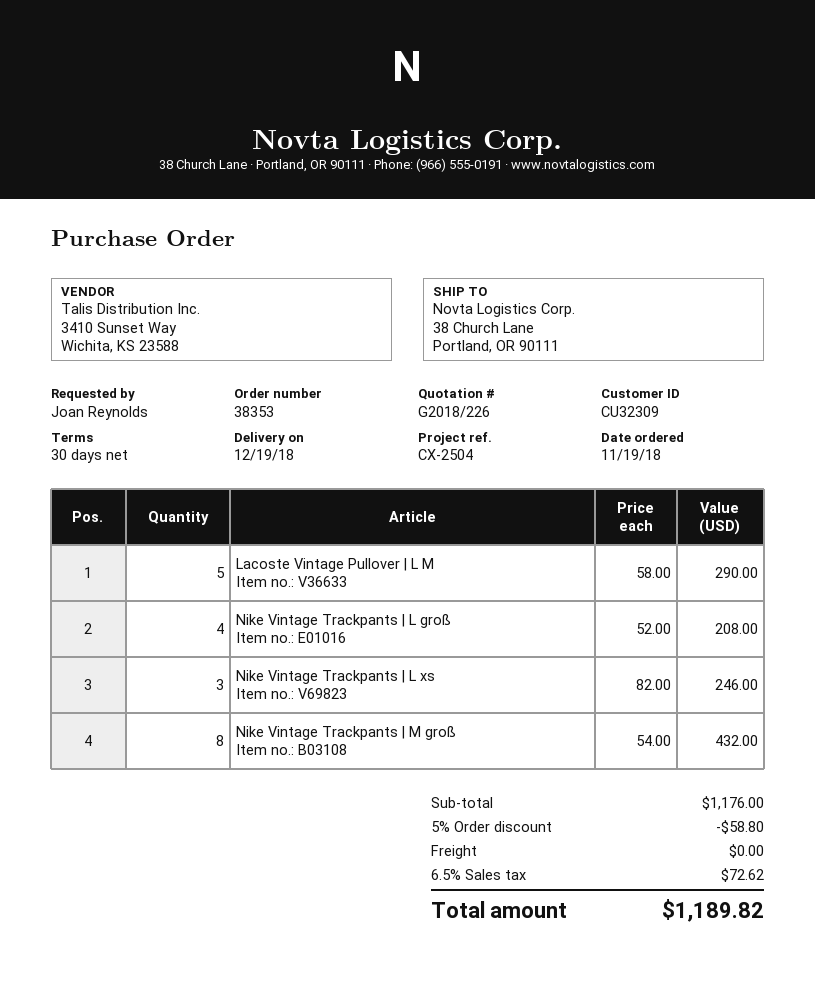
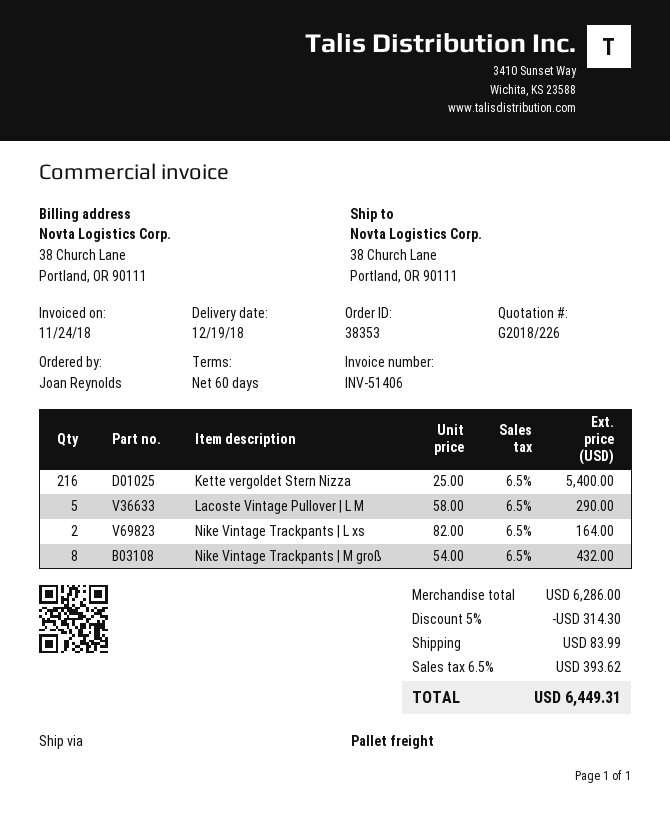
payment terms: 30 days -> 60 days
Nike Vintage Trackpants | L groß: 4 x 52.00 = 208.00 -> none
Nike Vintage Trackpants | L xs: 3 x 82.00 = 246.00 -> 2 x 82.00 = 164.00
Kette vergoldet Stern Nizza: none -> 216 x 25.00 = 5400.00
subtotal: 1176.00 -> 6286.00
discount: 5% = 58.80 -> 5% = 314.30
shipping: 0.00 -> 83.99
tax: 6.5% = 72.62 -> 6.5% = 393.62
total: 1189.82 -> 6449.31

